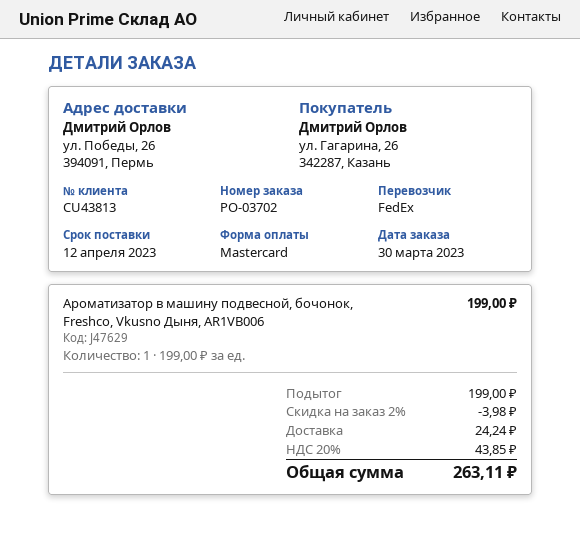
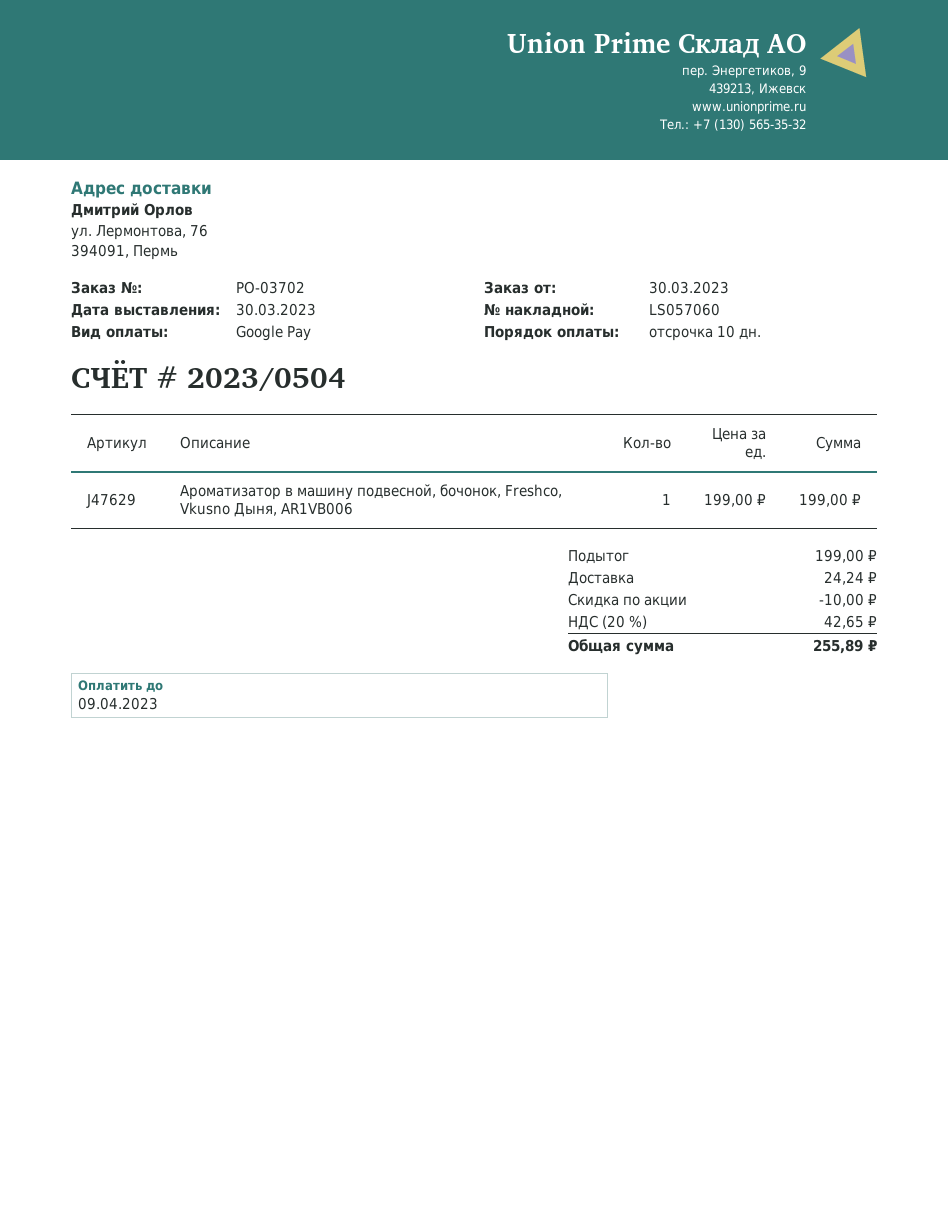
payment method: Mastercard -> Google Pay
ship to: ул. Победы, 26, 394091, Пермь -> ул. Лермонтова, 76, 394091, Пермь
discount: 3.98 -> 10.00
tax: 20% = 43.85 -> 20% = 42.65
total: 263.11 -> 255.89

